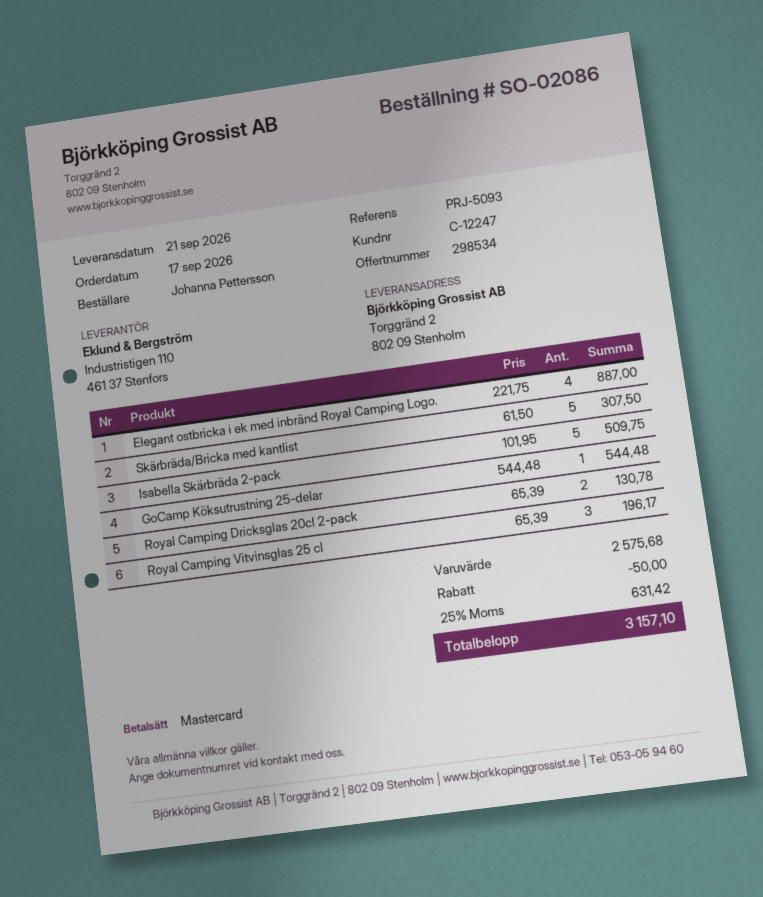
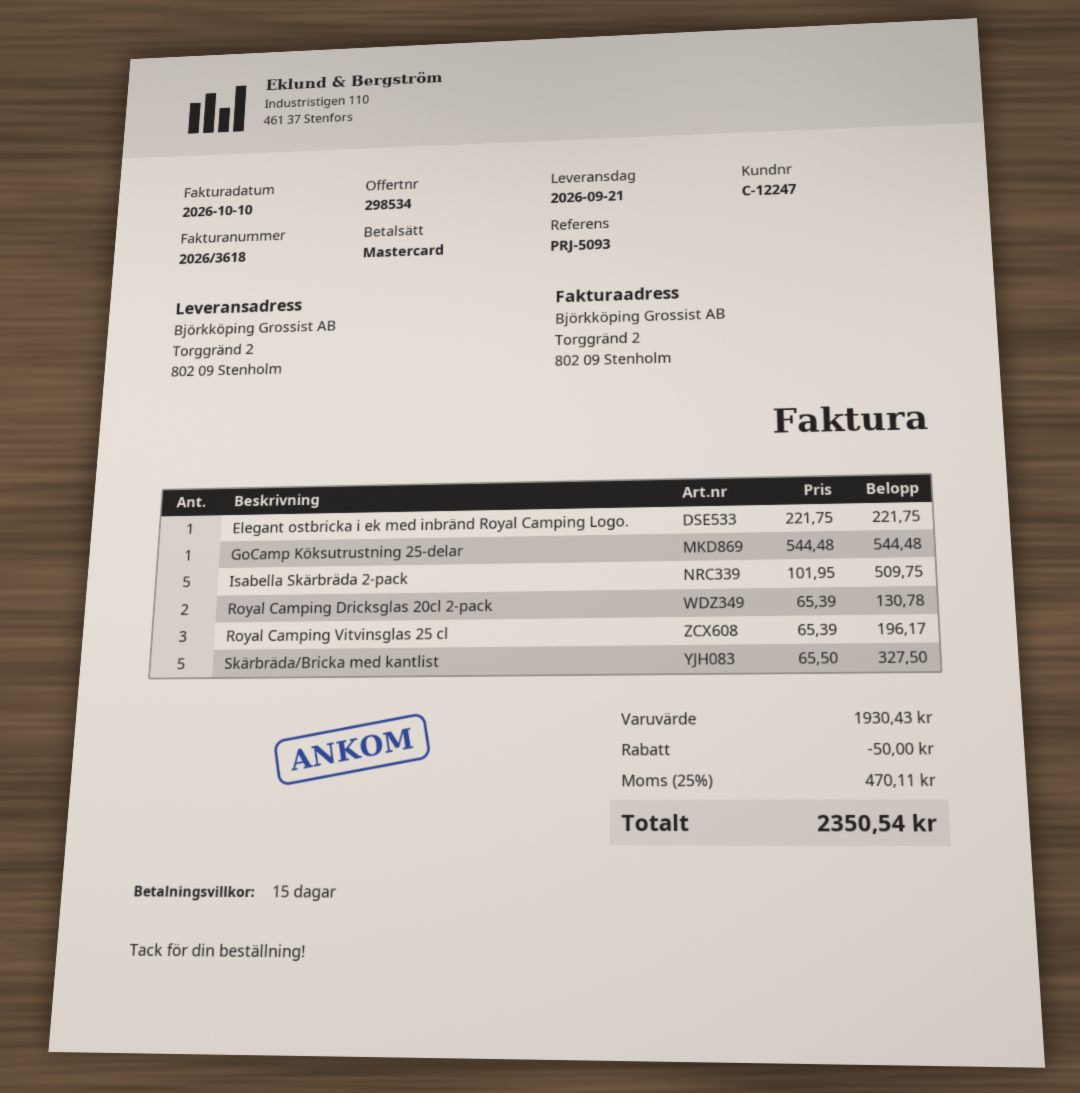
Elegant ostbricka i ek med inbränd Royal Camping Logo.: 4 x 221.75 = 887.00 -> 1 x 221.75 = 221.75
Skärbräda/Bricka med kantlist: 5 x 61.50 = 307.50 -> 5 x 65.50 = 327.50
subtotal: 2575.68 -> 1930.43
tax: 25% = 631.42 -> 25% = 470.11
total: 3157.10 -> 2350.54

